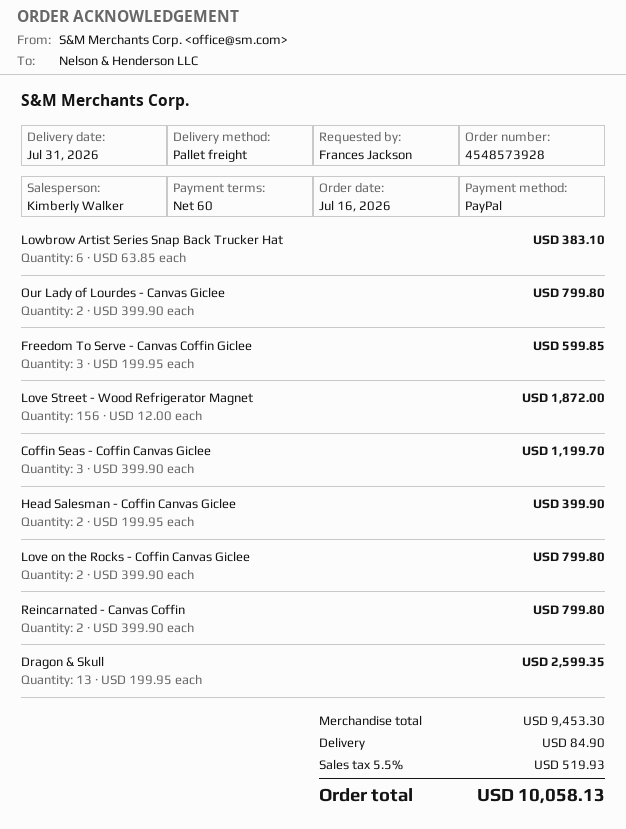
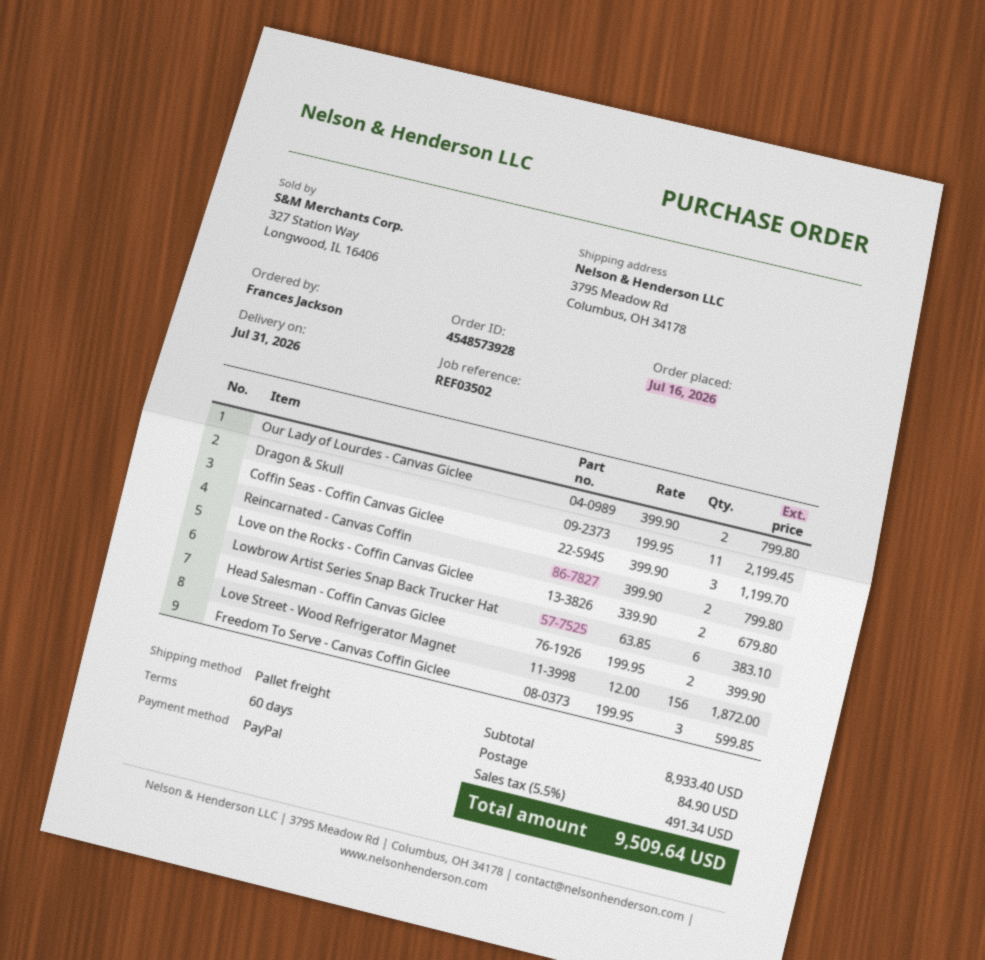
Love on the Rocks - Coffin Canvas Giclee: 2 x 399.90 = 799.80 -> 2 x 339.90 = 679.80
Dragon & Skull: 13 x 199.95 = 2599.35 -> 11 x 199.95 = 2199.45
subtotal: 9453.30 -> 8933.40
tax: 5.5% = 519.93 -> 5.5% = 491.34
total: 10058.13 -> 9509.64

